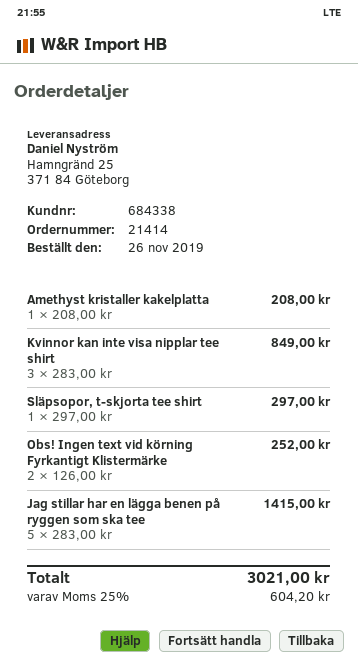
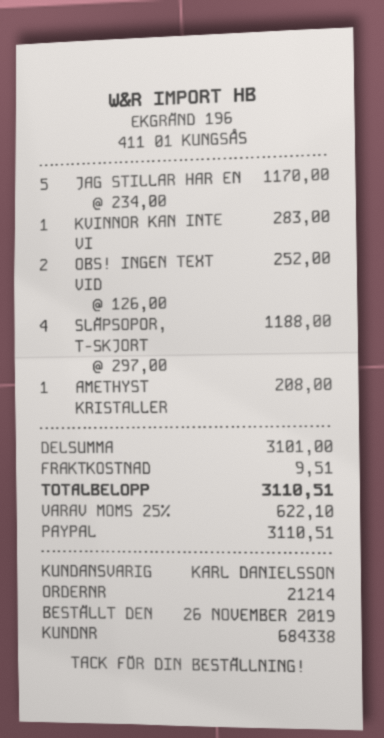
order number: 21414 -> 21214
Kvinnor kan inte visa nipplar tee shirt: 3 x 283.00 = 849.00 -> 1 x 283.00 = 283.00
Släpsopor, t-skjorta tee shirt: 1 x 297.00 = 297.00 -> 4 x 297.00 = 1188.00
Jag stillar har en lägga benen på ryggen som ska tee: 5 x 283.00 = 1415.00 -> 5 x 234.00 = 1170.00
shipping: none -> 9.51
tax: 25% = 604.20 -> 25% = 622.10
total: 3021.00 -> 3110.51

